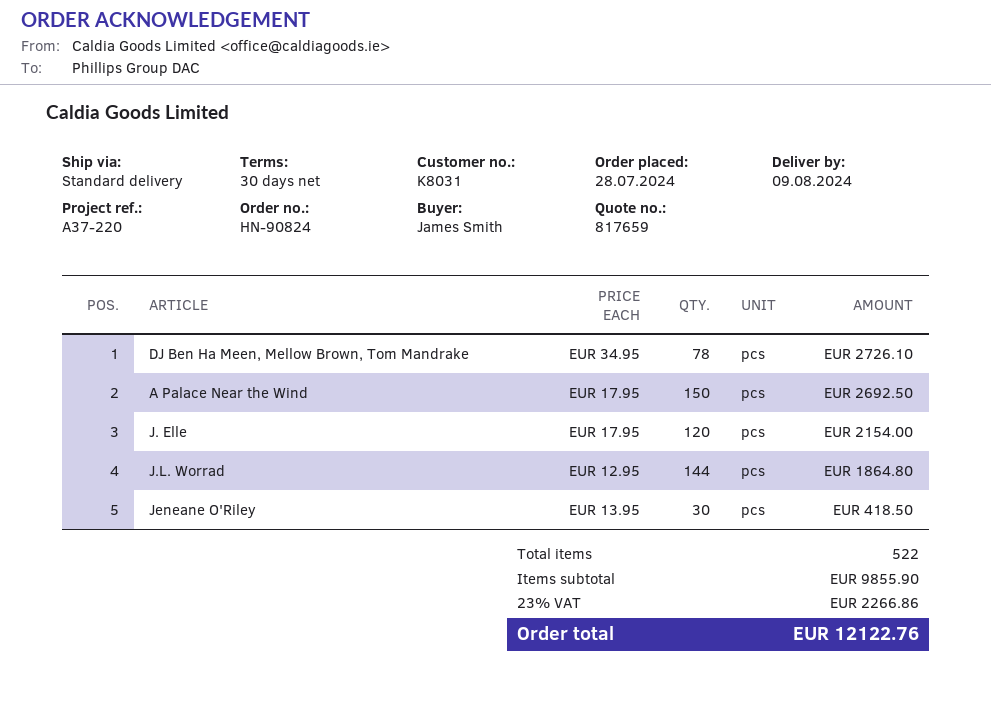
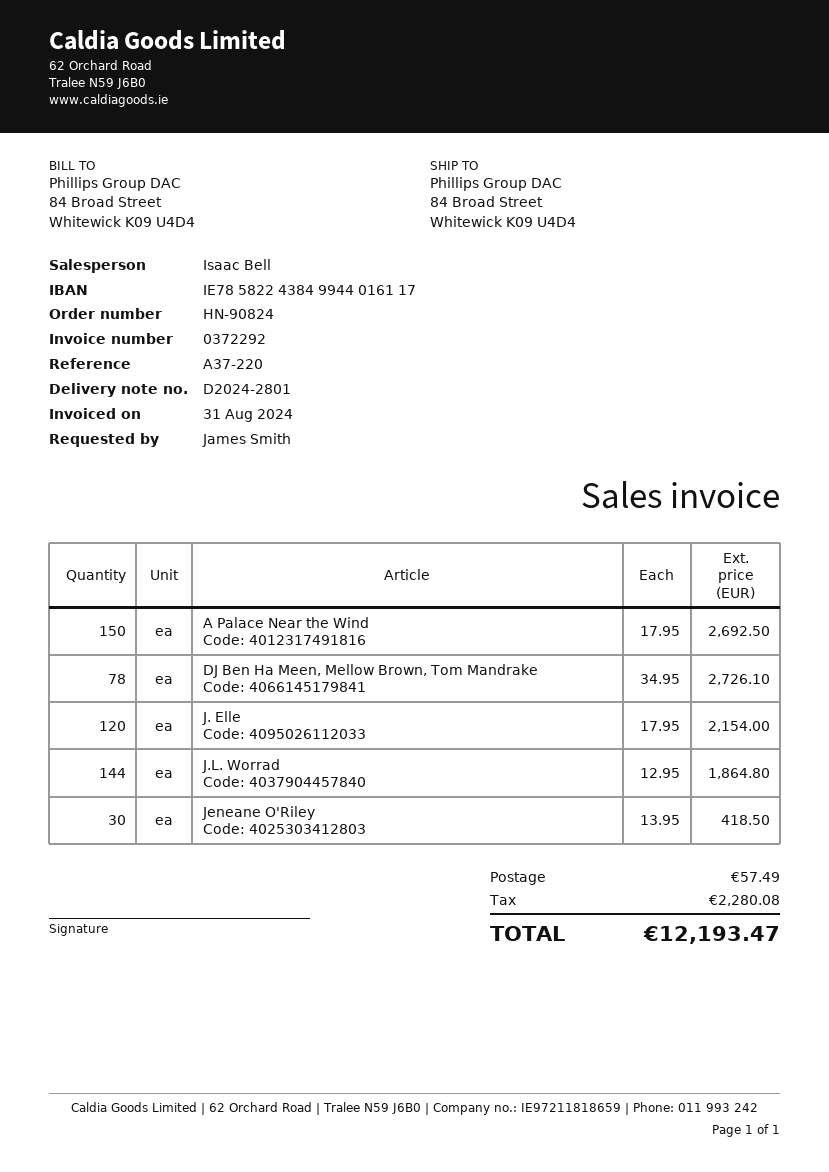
shipping: none -> 57.49
tax: 2266.86 -> 2280.08
total: 12122.76 -> 12193.47

